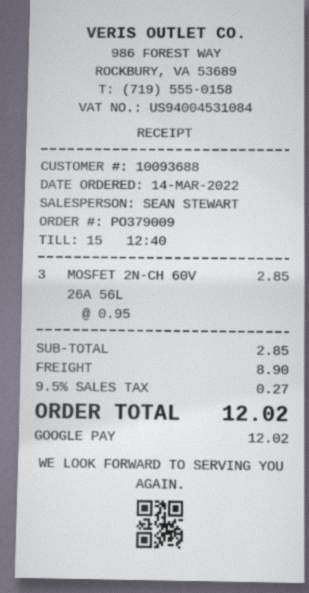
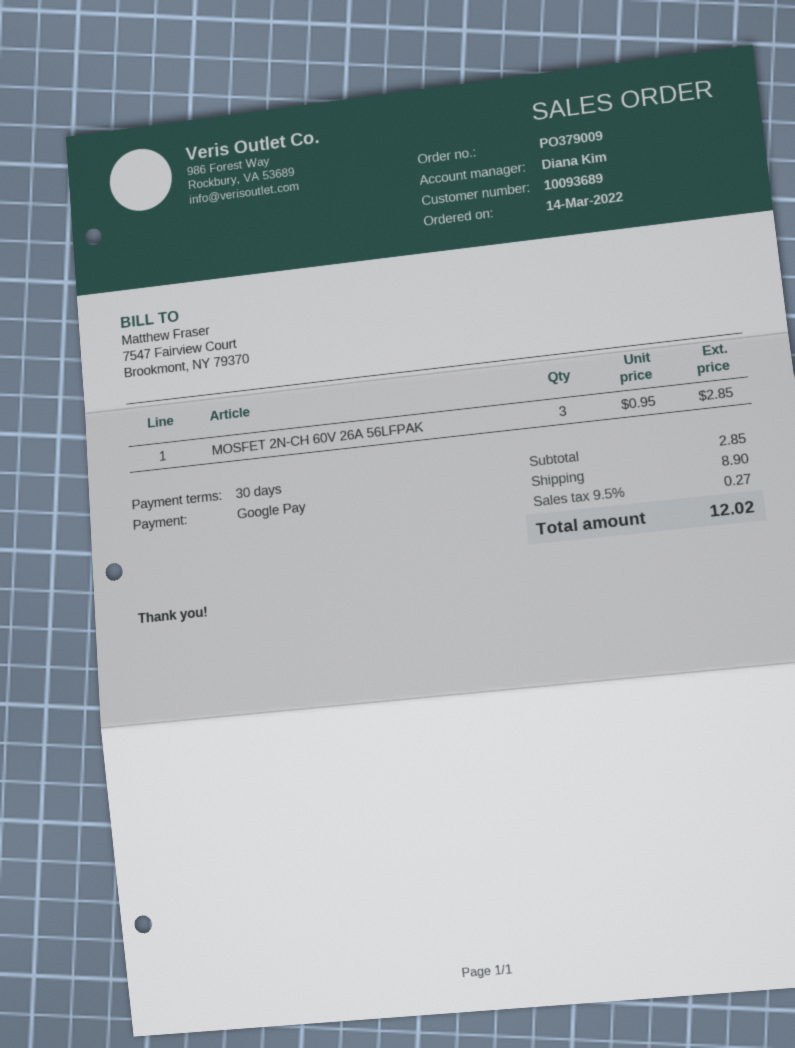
customer number: 10093688 -> 10093689
sales rep: SEAN STEWART -> Diana Kim

